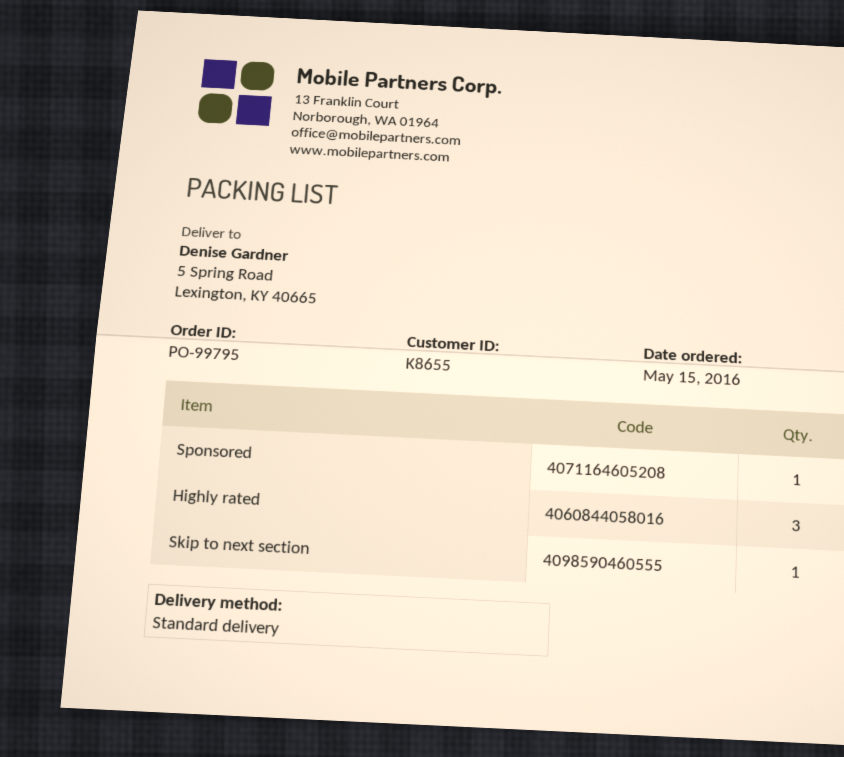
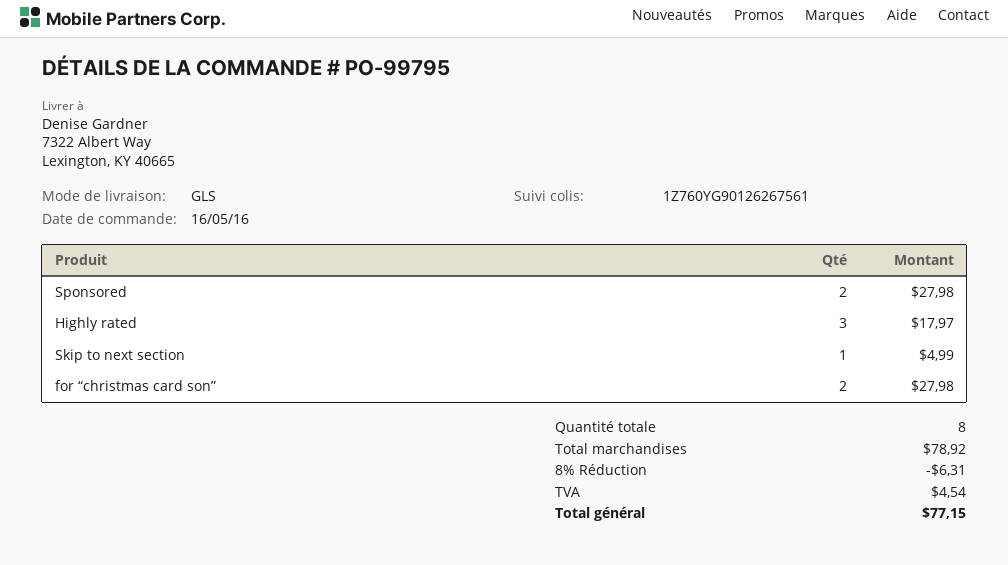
order date: 2016-05-15 -> 2016-05-16
shipping method: standard -> GLS
ship to: 5 Spring Road, Lexington, KY 40665 -> 7322 Albert Way, Lexington, KY 40665
Sponsored: 1 -> 2
for “christmas card son”: none -> 2

